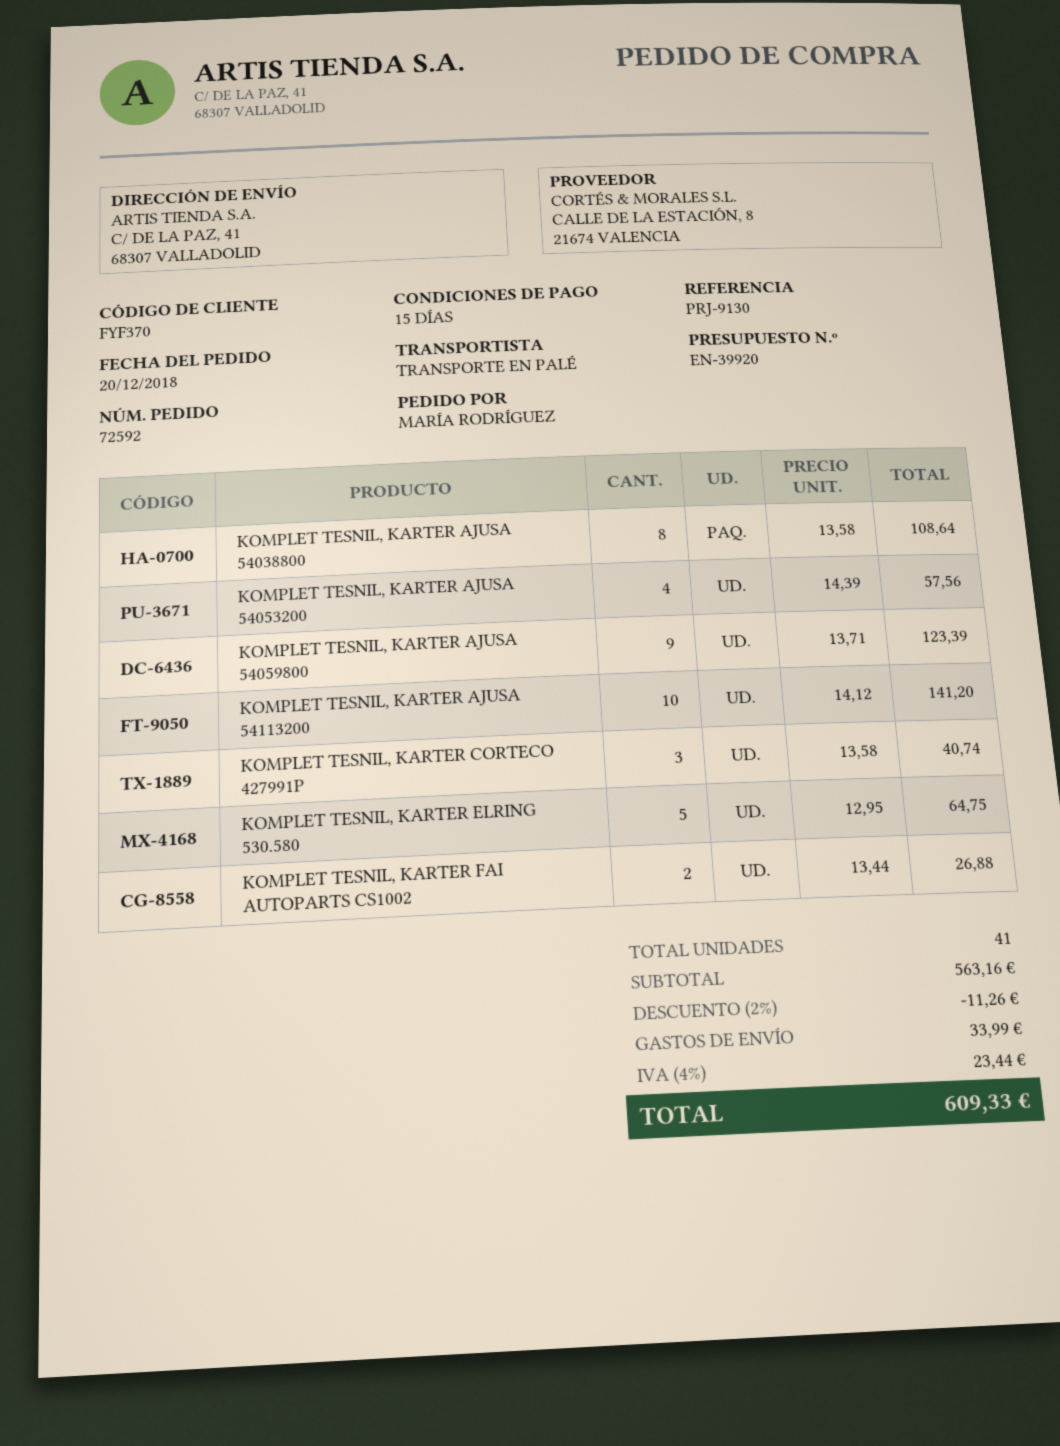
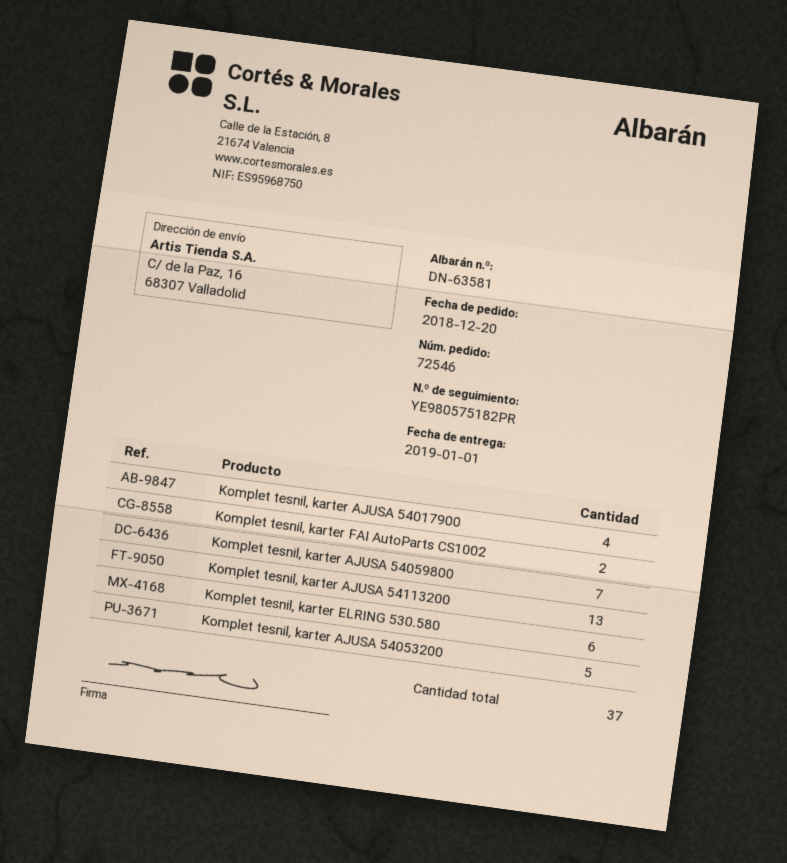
order number: 72592 -> 72546
ship to: C/ DE LA PAZ, 41, 68307 VALLADOLID -> C/ de la Paz, 16, 68307 Valladolid
KOMPLET TESNIL, KARTER AJUSA 54038800: 8 -> none
KOMPLET TESNIL, KARTER AJUSA 54053200: 4 -> 5
KOMPLET TESNIL, KARTER AJUSA 54059800: 9 -> 7
KOMPLET TESNIL, KARTER AJUSA 54113200: 10 -> 13
KOMPLET TESNIL, KARTER CORTECO 427991P: 3 -> none
KOMPLET TESNIL, KARTER ELRING 530.580: 5 -> 6
Komplet tesnil, karter AJUSA 54017900: none -> 4
total quantity: 41 -> 37

